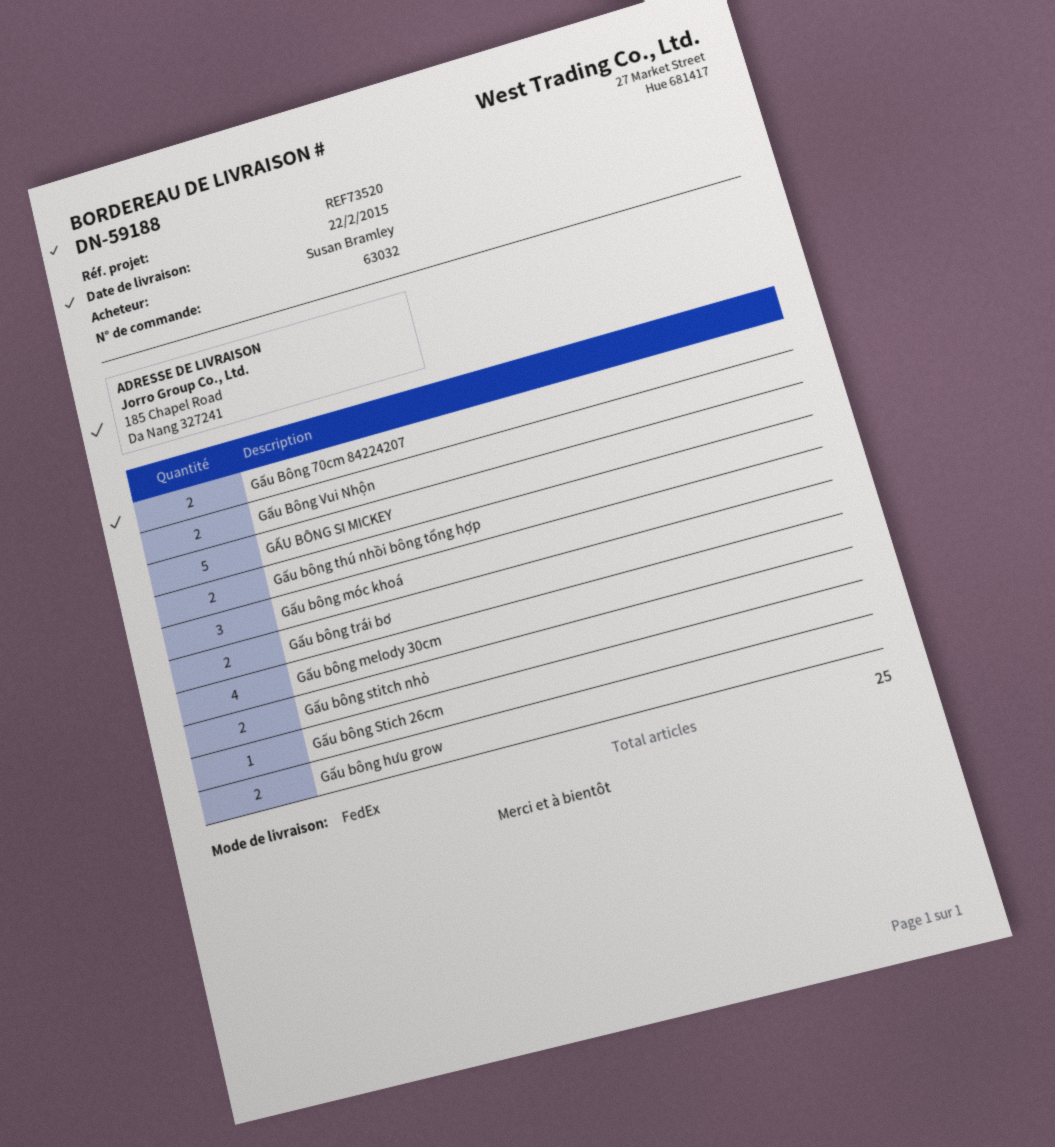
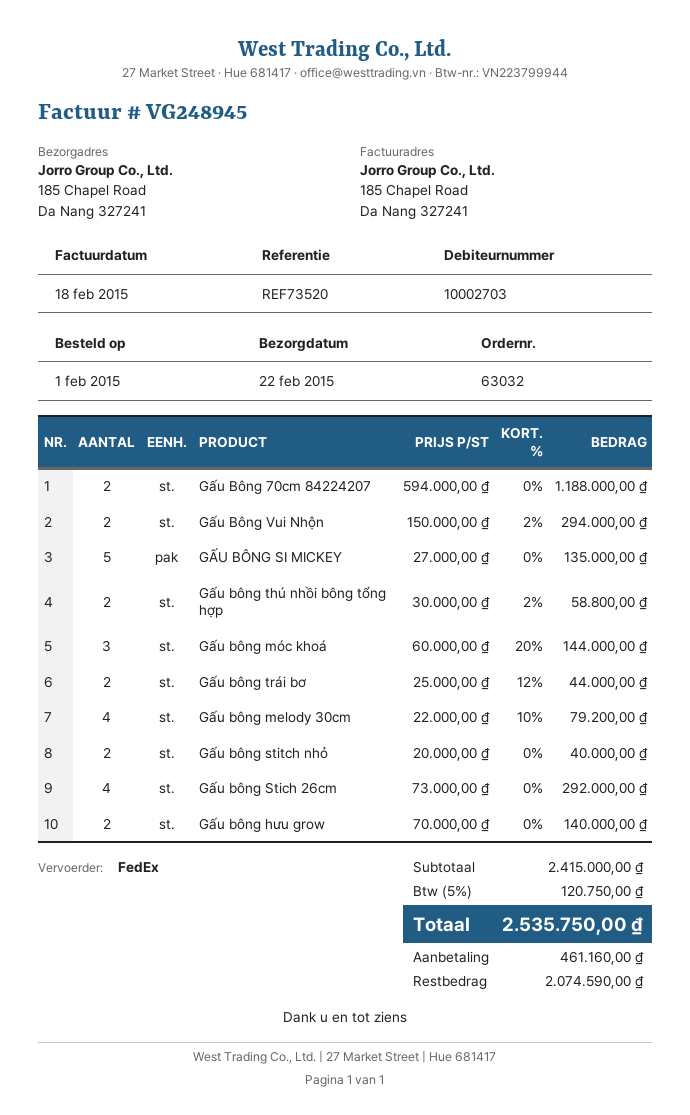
Gấu bông Stich 26cm: 1 -> 4

